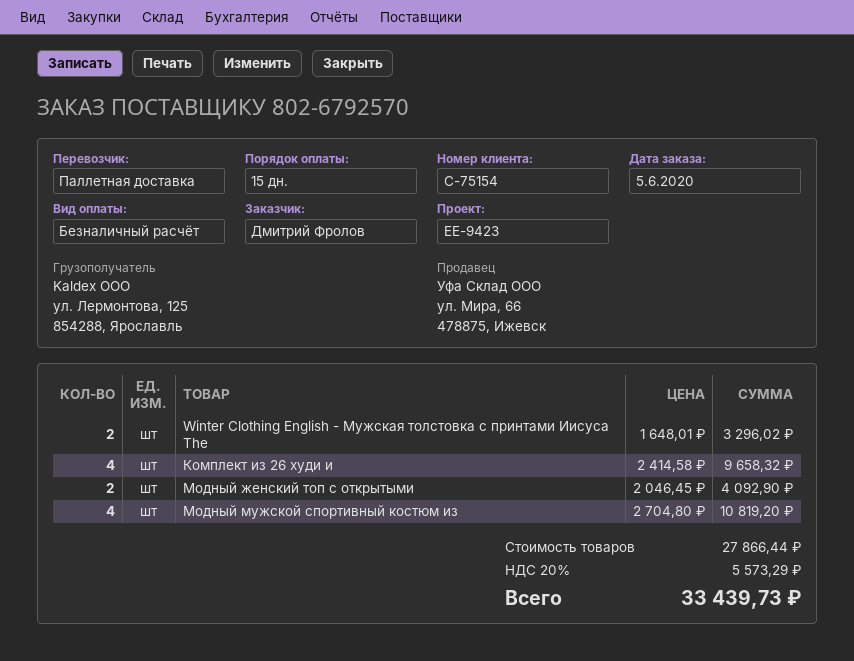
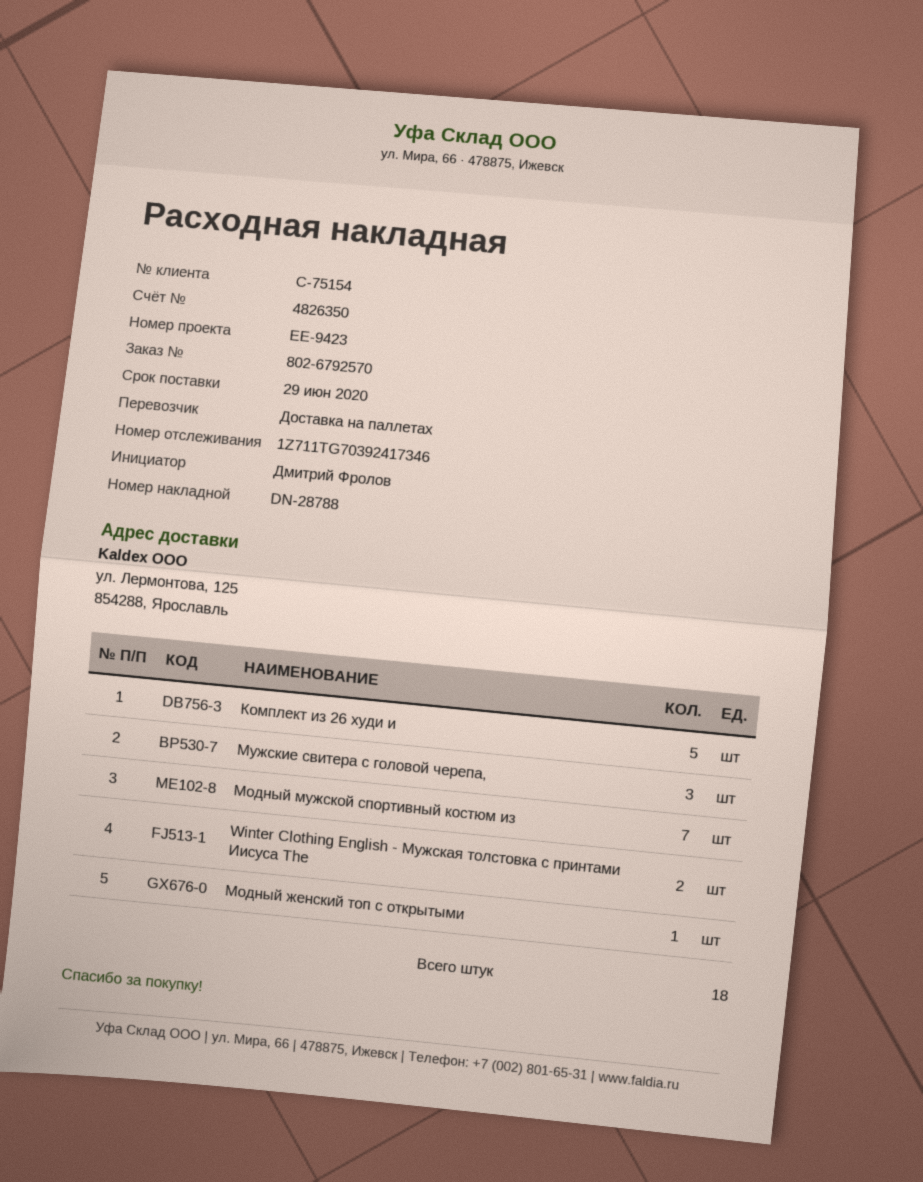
Комплект из 26 худи и: 4 -> 5
Модный женский топ с открытыми: 2 -> 1
Модный мужской спортивный костюм из: 4 -> 7
Мужские свитера с головой черепа,: none -> 3

